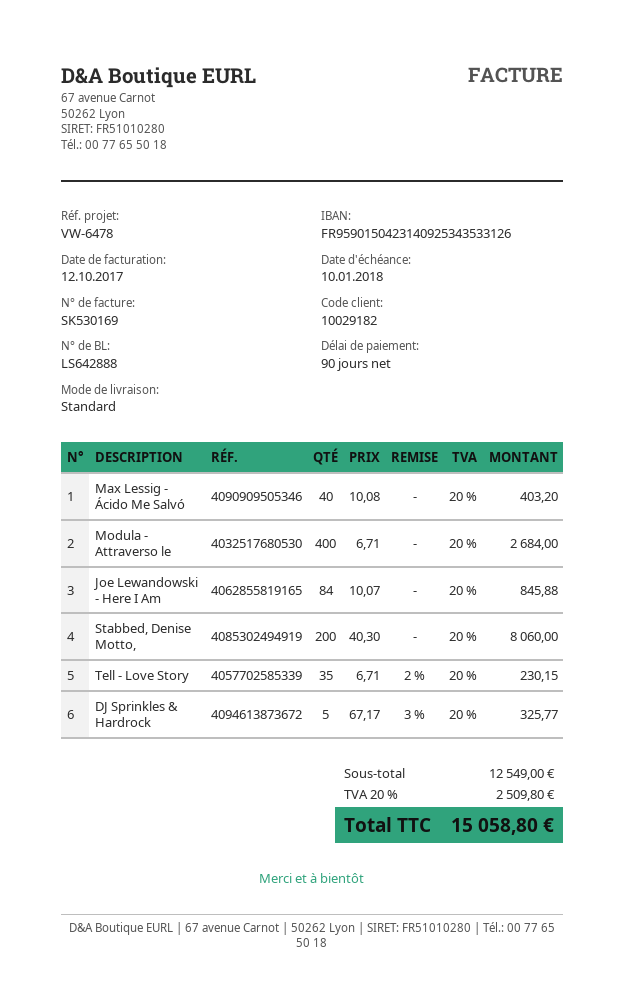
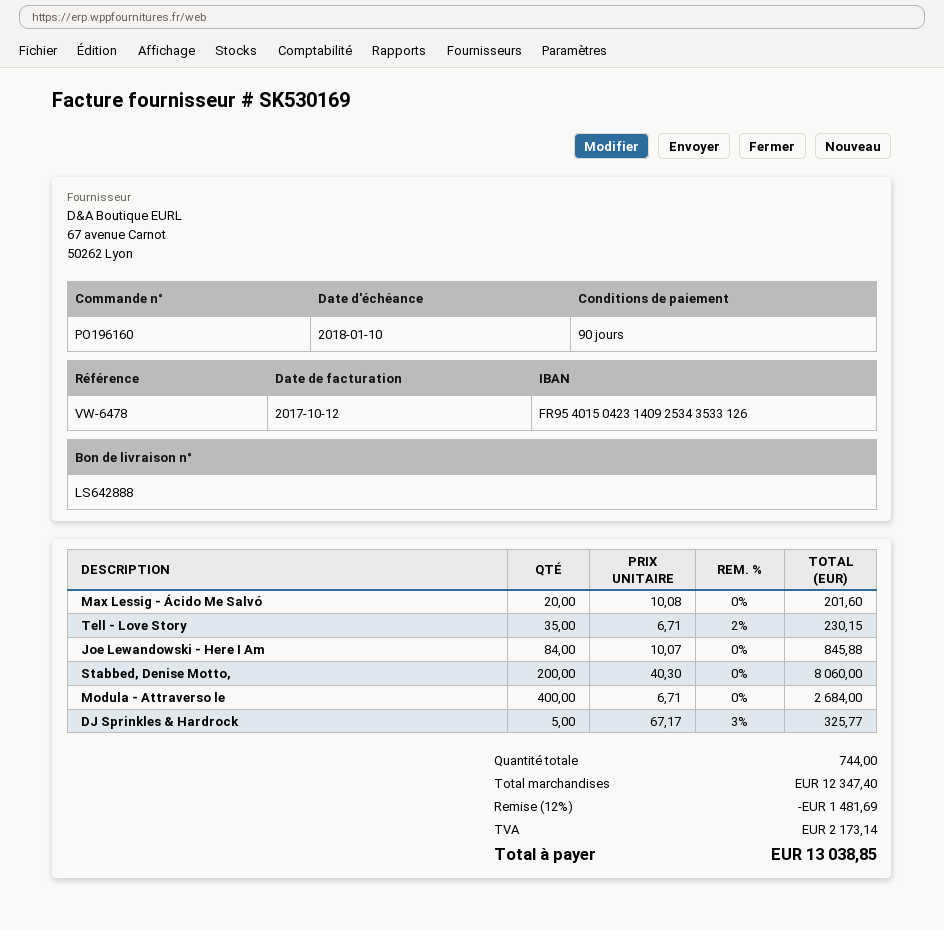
bank account: FR9590150423140925343533126 -> FR9540150423140925343533126
Max Lessig - Ácido Me Salvó: 40 x 10.08 = 403.20 -> 20 x 10.08 = 201.60
subtotal: 12549.00 -> 12347.40
discount: none -> 12% = 1481.69
tax: 2509.80 -> 2173.14
total: 15058.80 -> 13038.85

